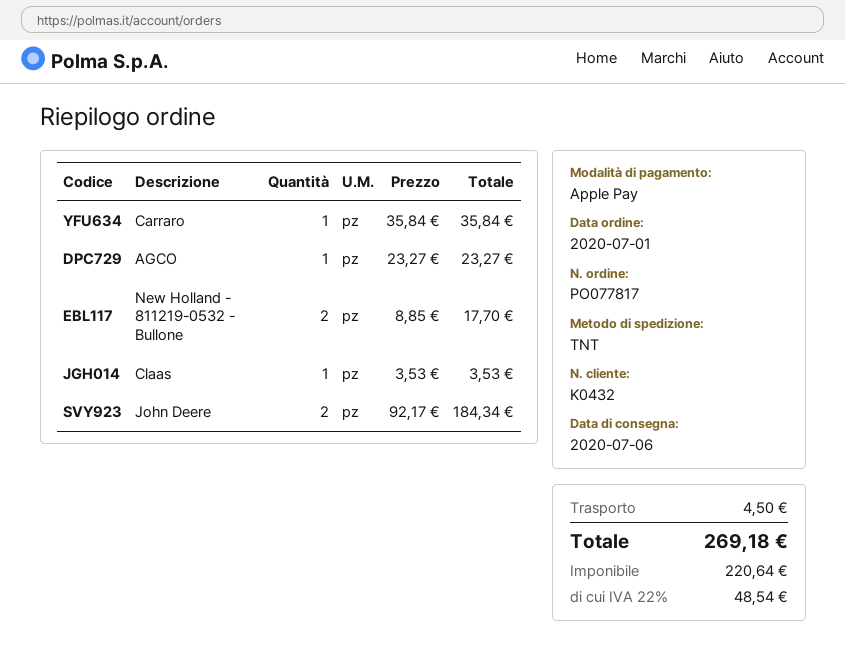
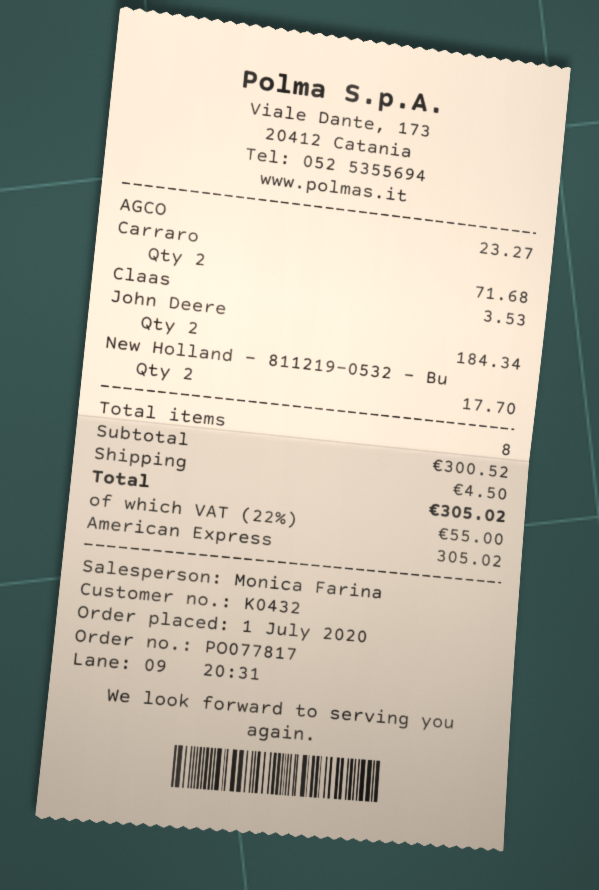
payment method: Apple Pay -> American Express
Carraro: 1 for 35.84 -> 2 for 71.68
tax: 22% = 48.54 -> 22% = 55.00
total: 269.18 -> 305.02

